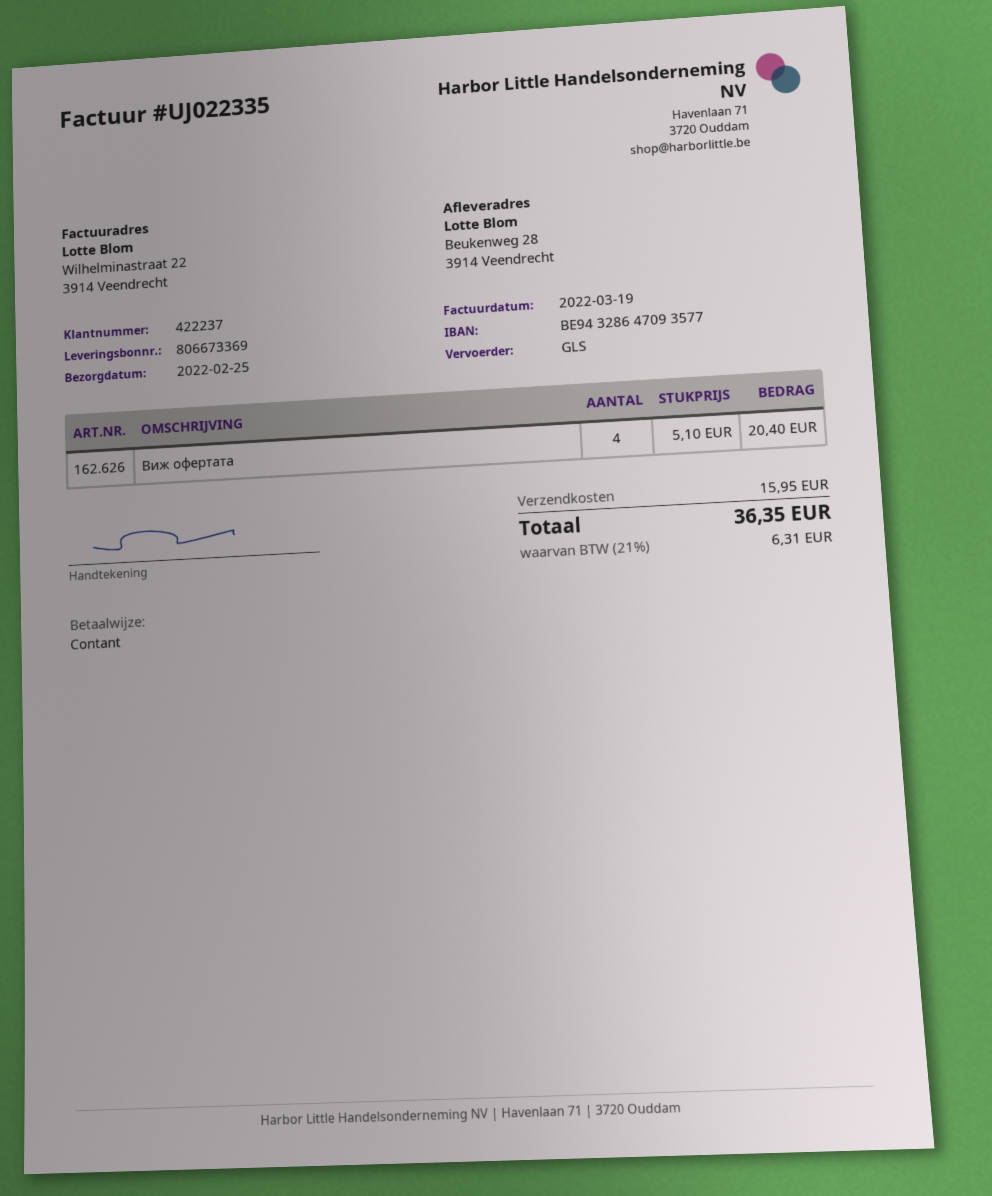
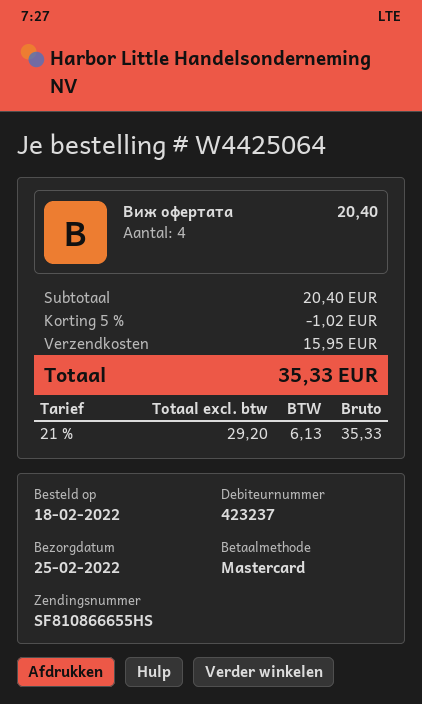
customer number: 422237 -> 423237
payment method: cash -> Mastercard
discount: none -> 5% = 1.02
tax: 21% = 6.31 -> 21% = 6.13
total: 36.35 -> 35.33

